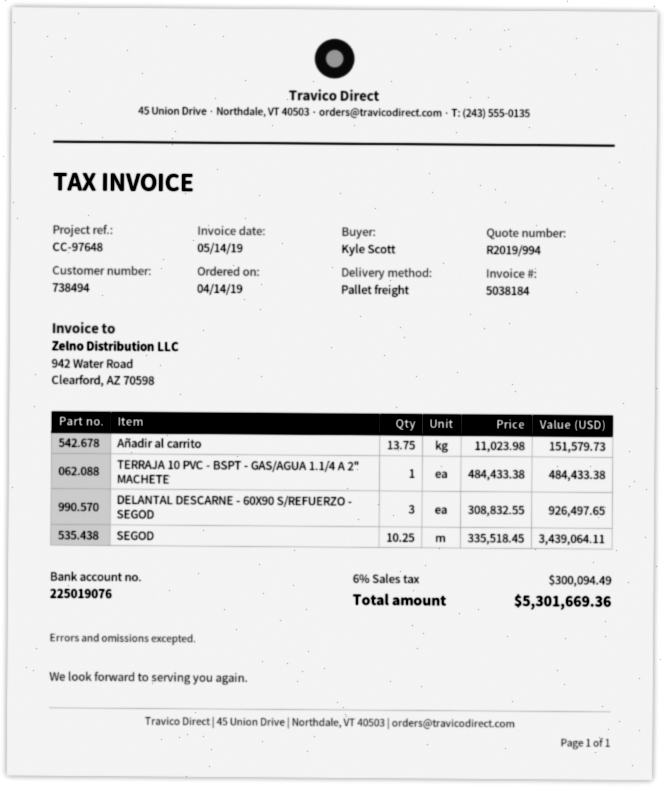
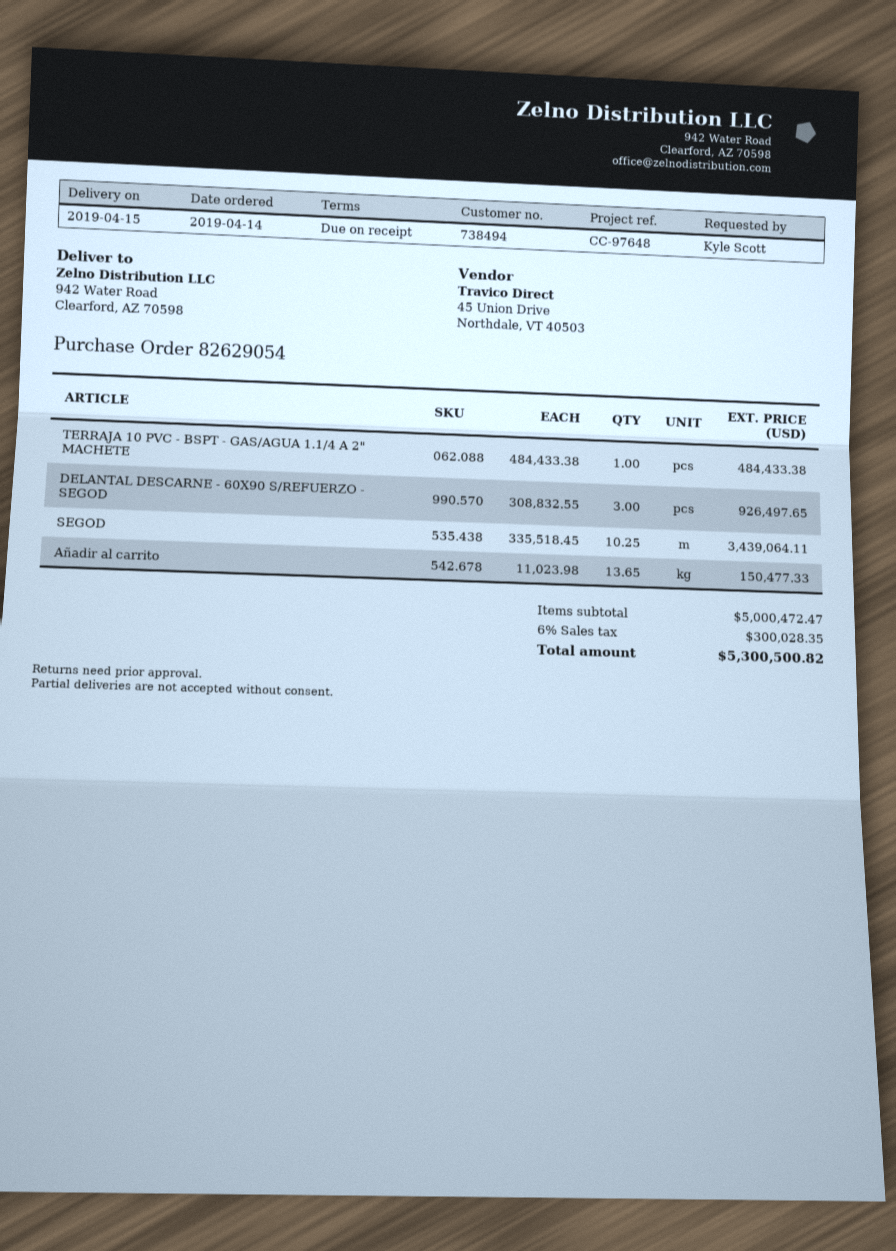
Añadir al carrito: 13.75 x 11023.98 = 151579.73 -> 13.65 x 11023.98 = 150477.33
tax: 6% = 300094.49 -> 6% = 300028.35
total: 5301669.36 -> 5300500.82

